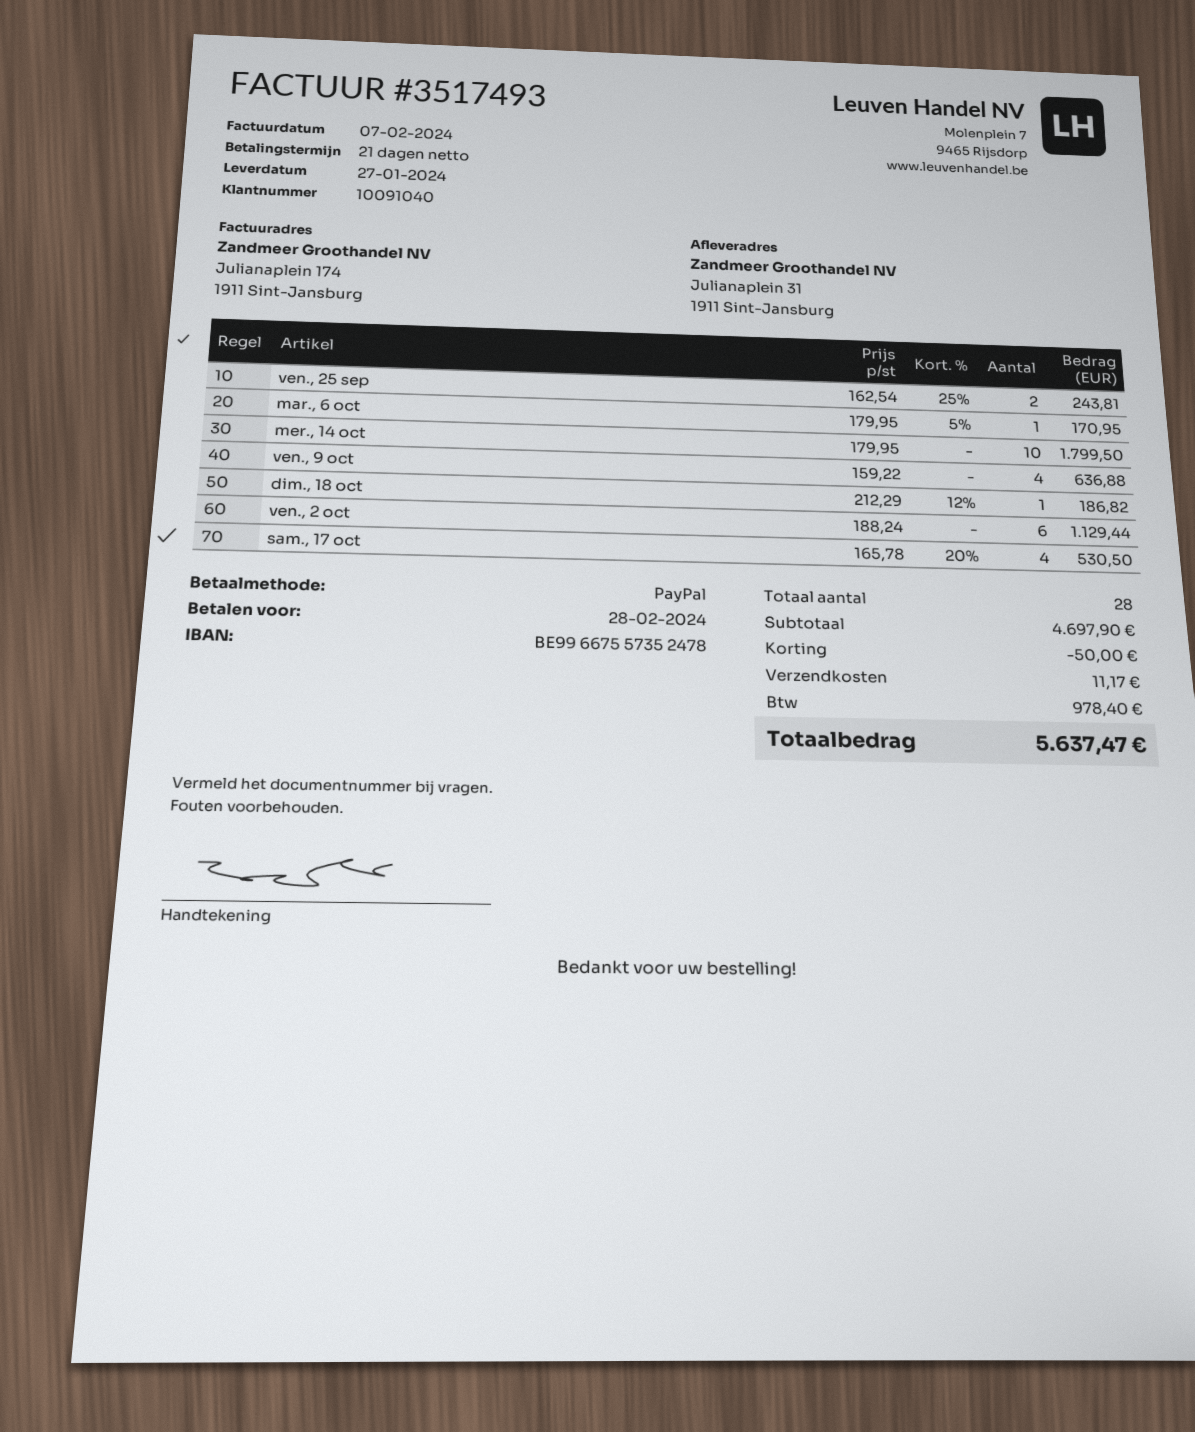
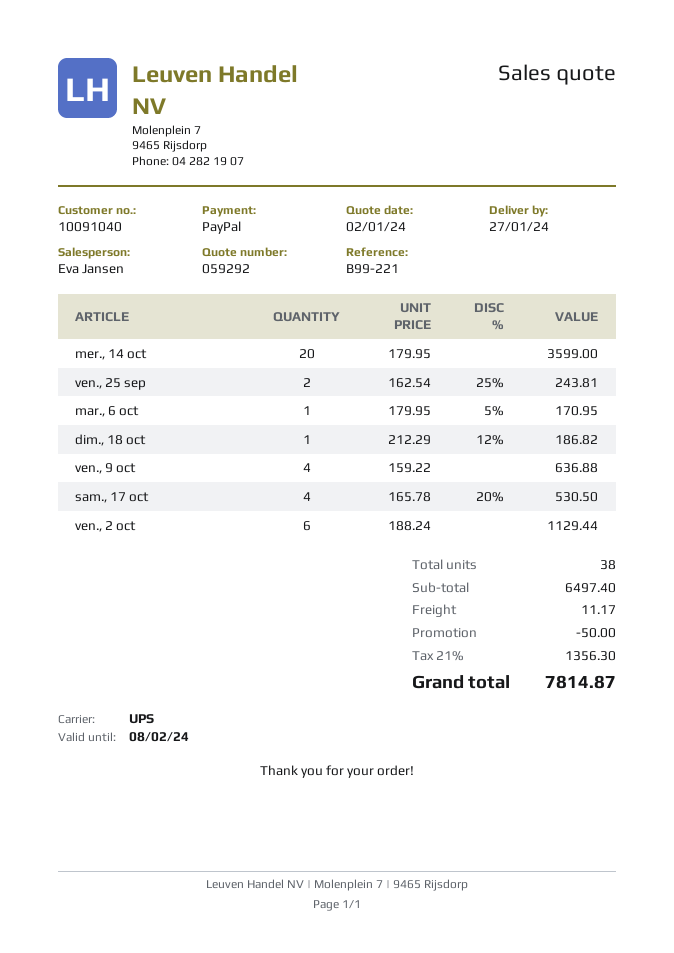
mer., 14 oct: 10 x 179.95 = 1799.50 -> 20 x 179.95 = 3599.00
total quantity: 28 -> 38
subtotal: 4697.90 -> 6497.40
tax: 978.40 -> 1356.30
total: 5637.47 -> 7814.87

